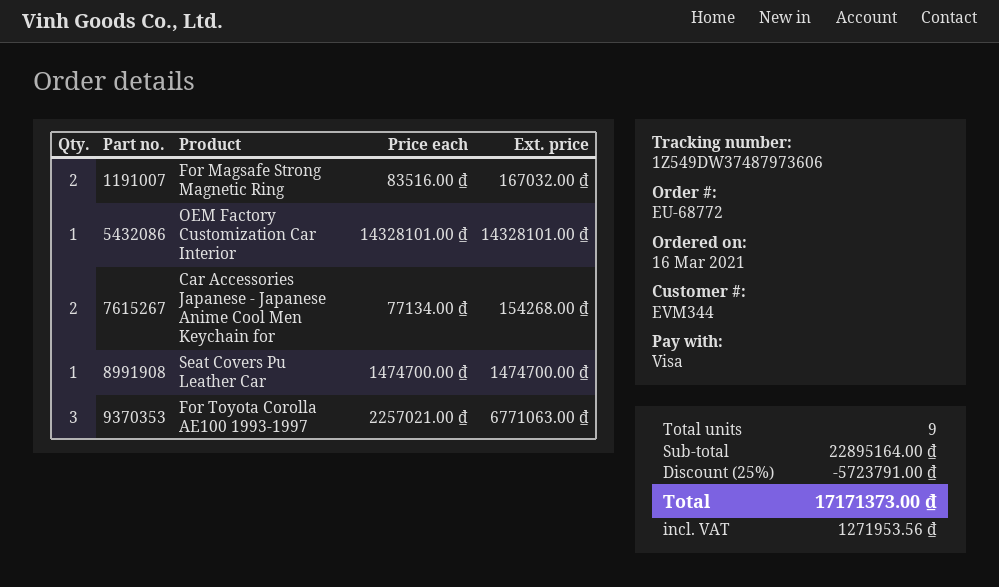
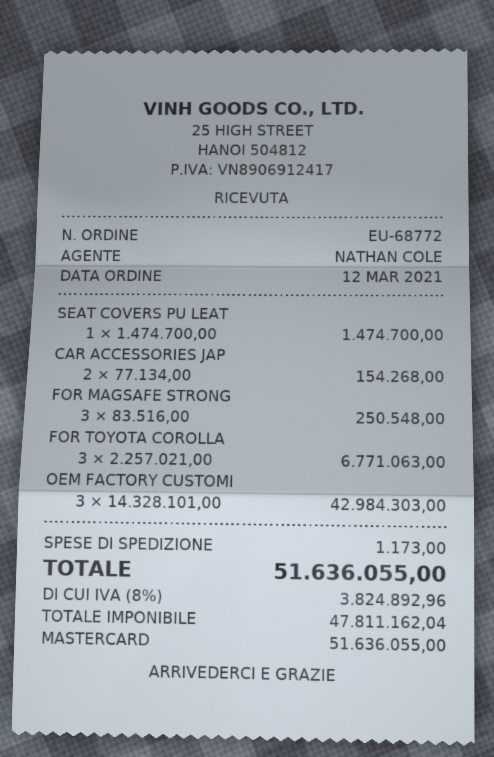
order date: 2021-03-16 -> 2021-03-12
payment method: Visa -> Mastercard
For Magsafe Strong Magnetic Ring: 2 x 83516.00 = 167032.00 -> 3 x 83516.00 = 250548.00
OEM Factory Customization Car Interior: 1 x 14328101.00 = 14328101.00 -> 3 x 14328101.00 = 42984303.00
discount: 25% = 5723791.00 -> none
shipping: none -> 1173.00
tax: 1271953.56 -> 3824892.96
total: 17171373.00 -> 51636055.00

